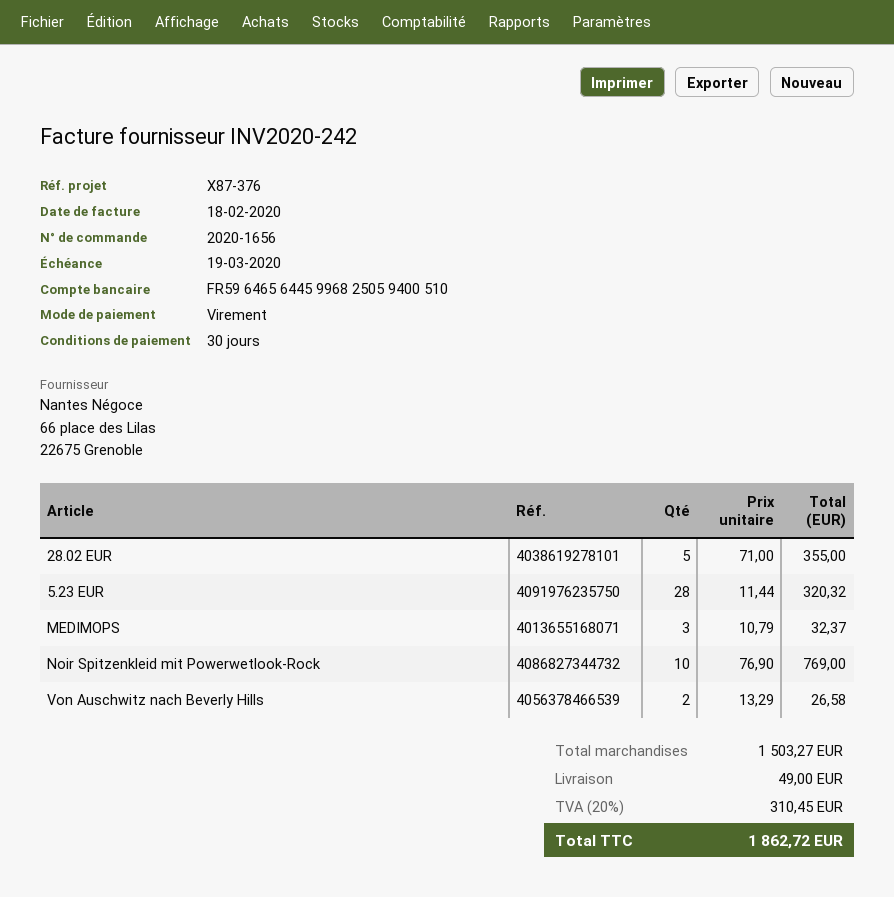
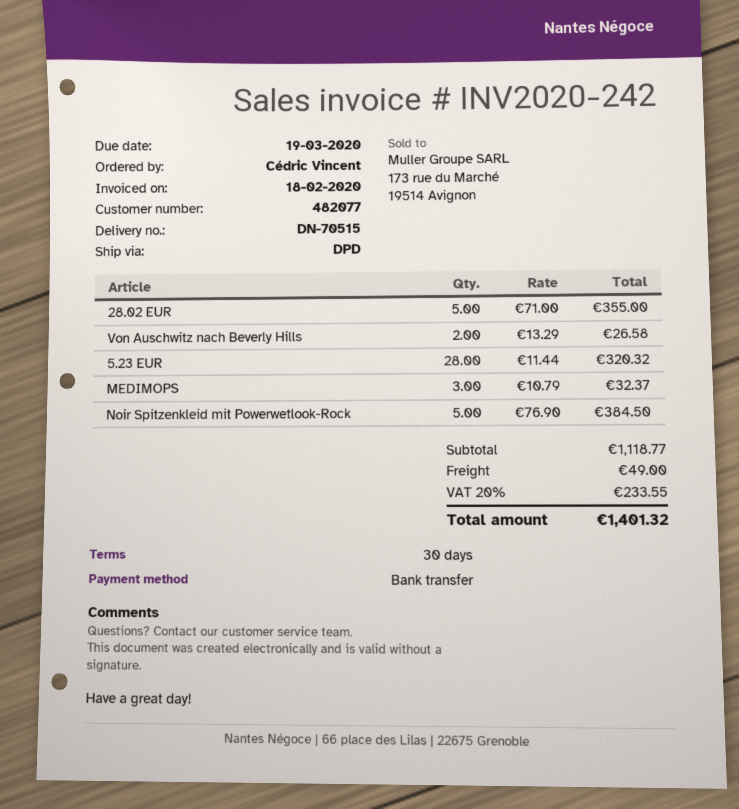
Noir Spitzenkleid mit Powerwetlook-Rock: 10 x 76.90 = 769.00 -> 5 x 76.90 = 384.50
subtotal: 1503.27 -> 1118.77
tax: 20% = 310.45 -> 20% = 233.55
total: 1862.72 -> 1401.32

